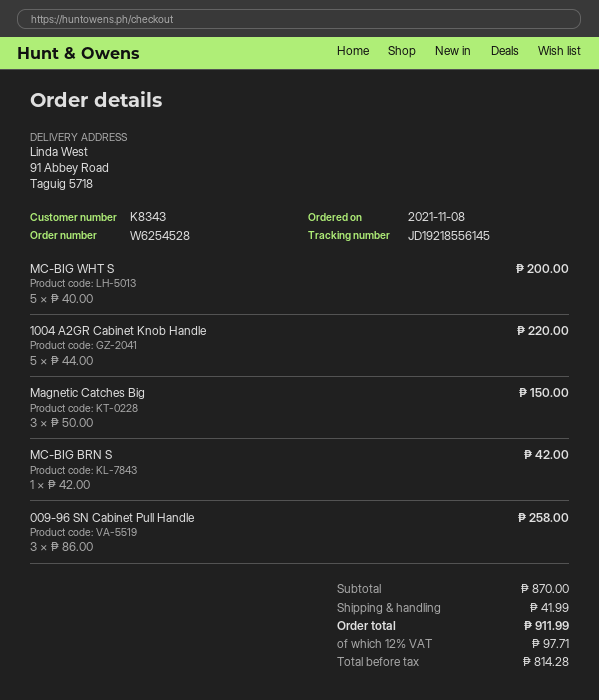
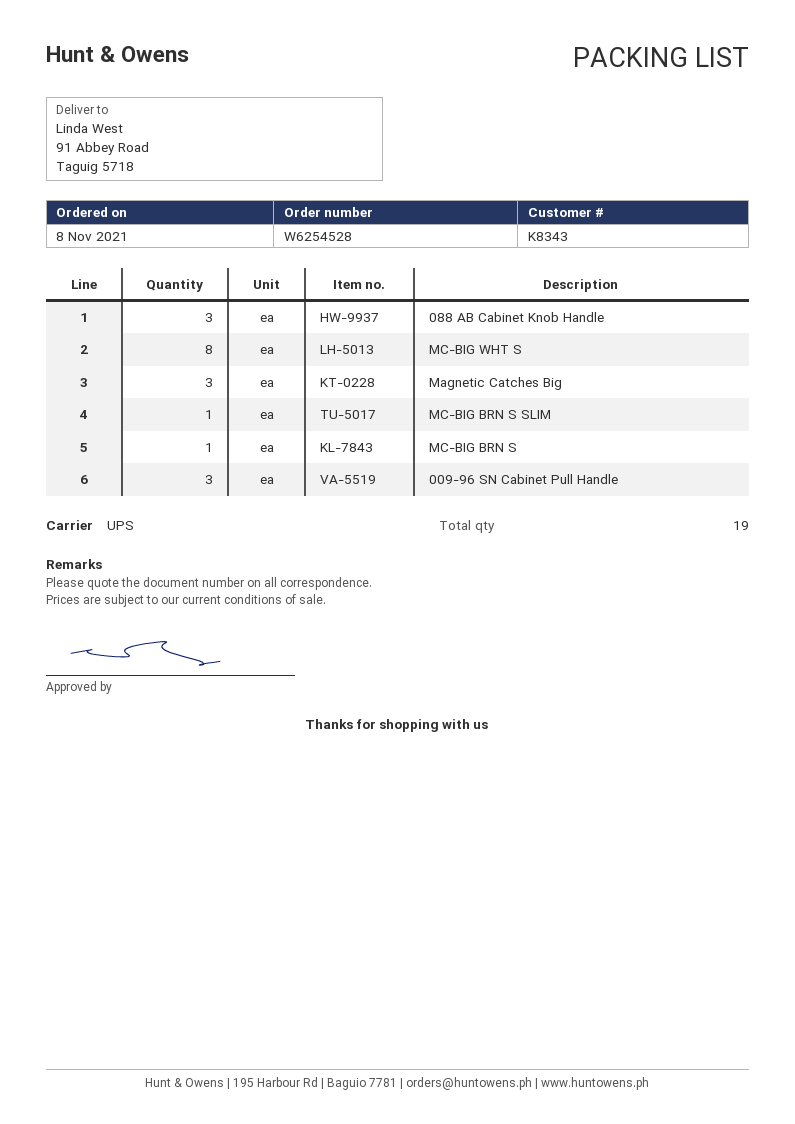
MC-BIG WHT S: 5 -> 8
1004 A2GR Cabinet Knob Handle: 5 -> none
088 AB Cabinet Knob Handle: none -> 3
MC-BIG BRN S SLIM: none -> 1

